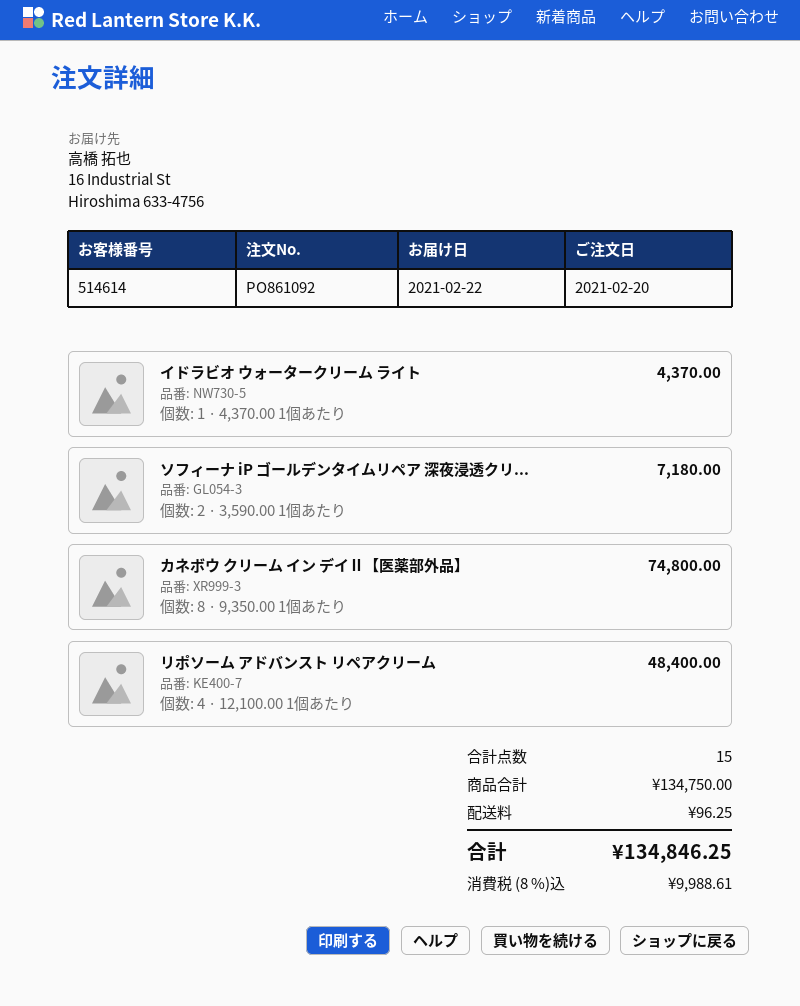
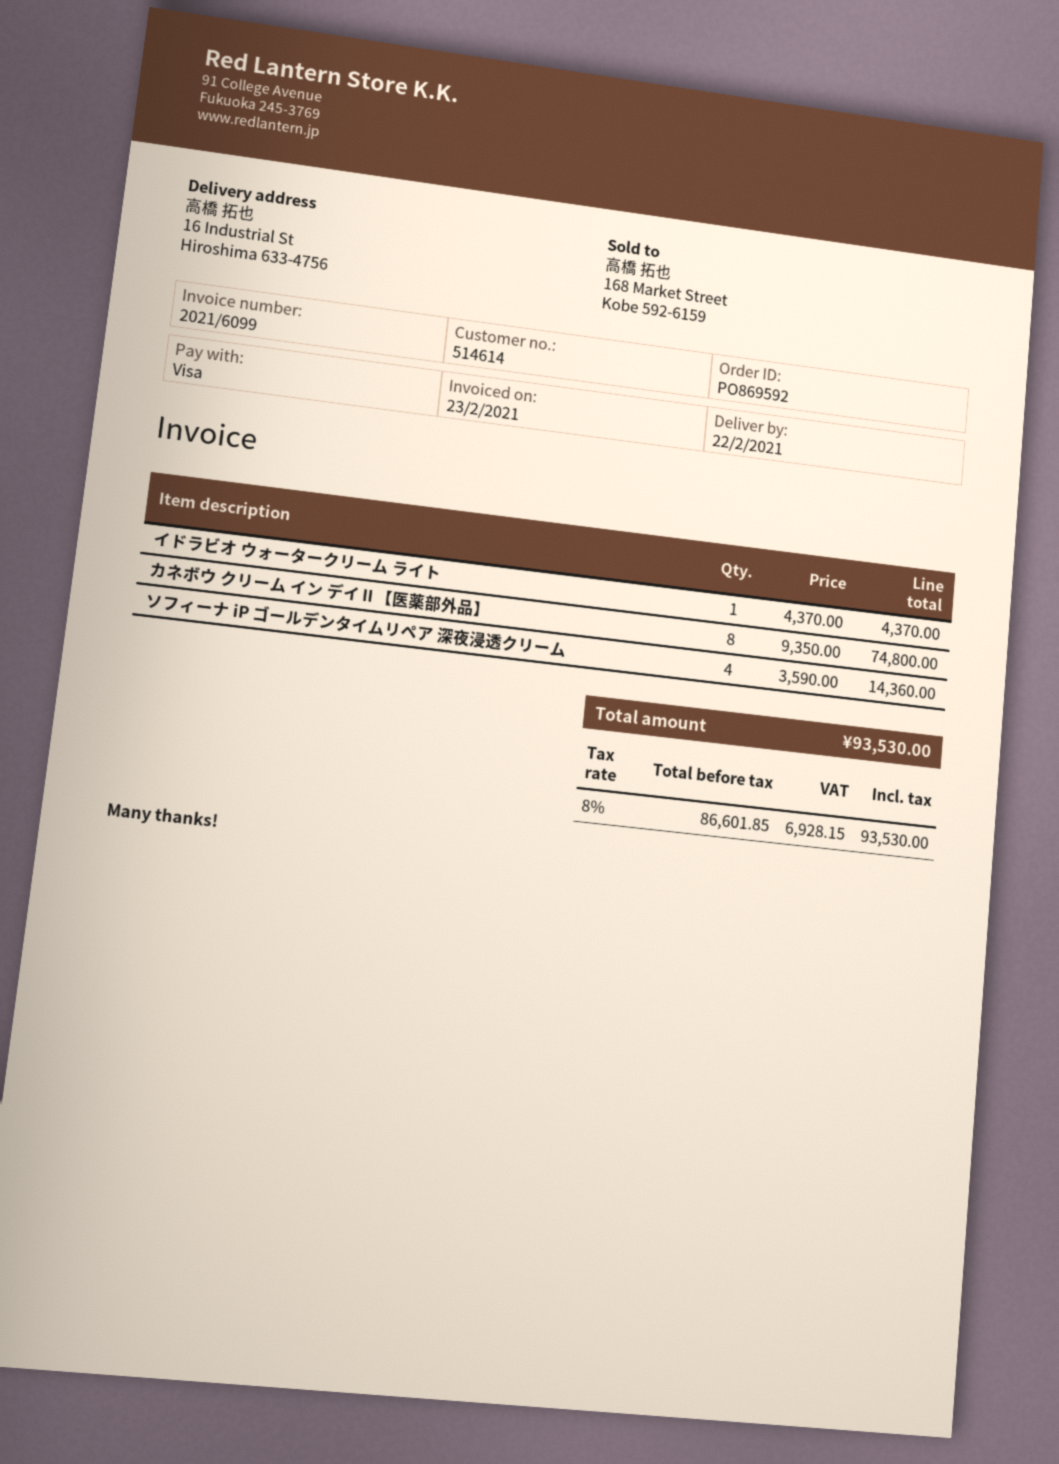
order number: PO861092 -> PO869592
ソフィーナ iP ゴールデンタイムリペア 深夜浸透クリ...: 2 x 3590.00 = 7180.00 -> 4 x 3590.00 = 14360.00
リポソーム アドバンスト リペアクリーム: 4 x 12100.00 = 48400.00 -> none
shipping: 96.25 -> none
tax: 8% = 9988.61 -> 8% = 6928.15
total: 134846.25 -> 93530.00

